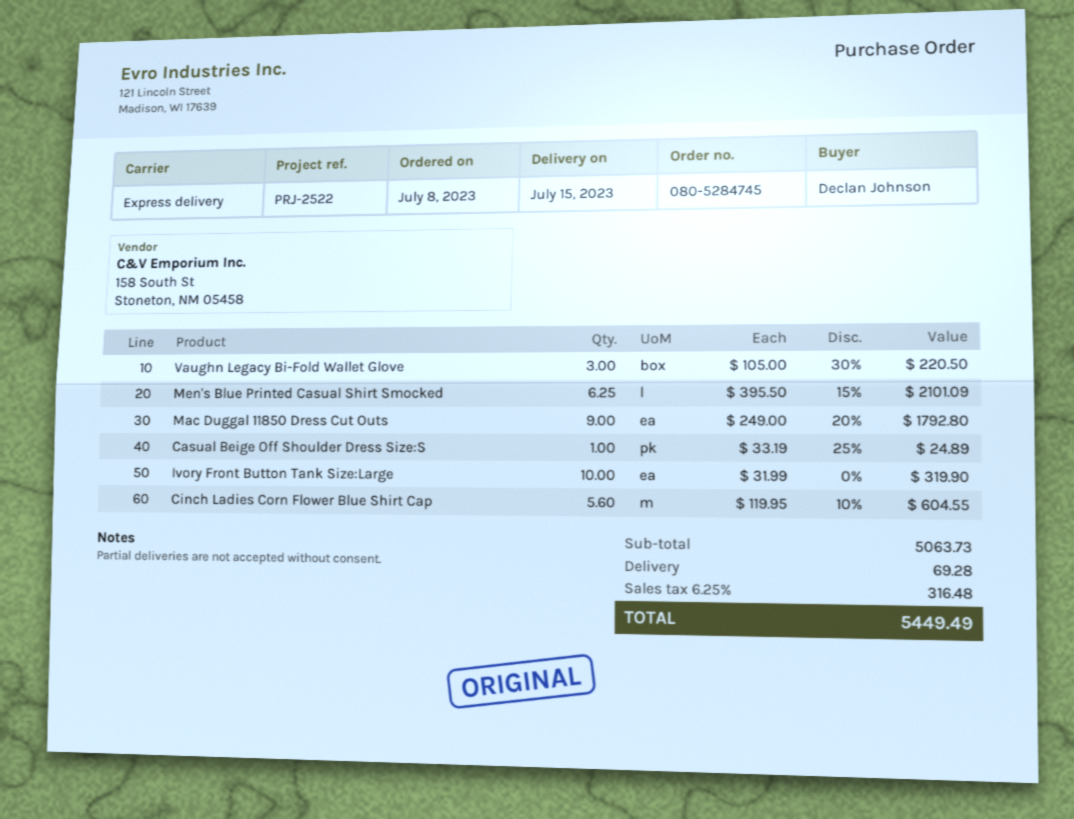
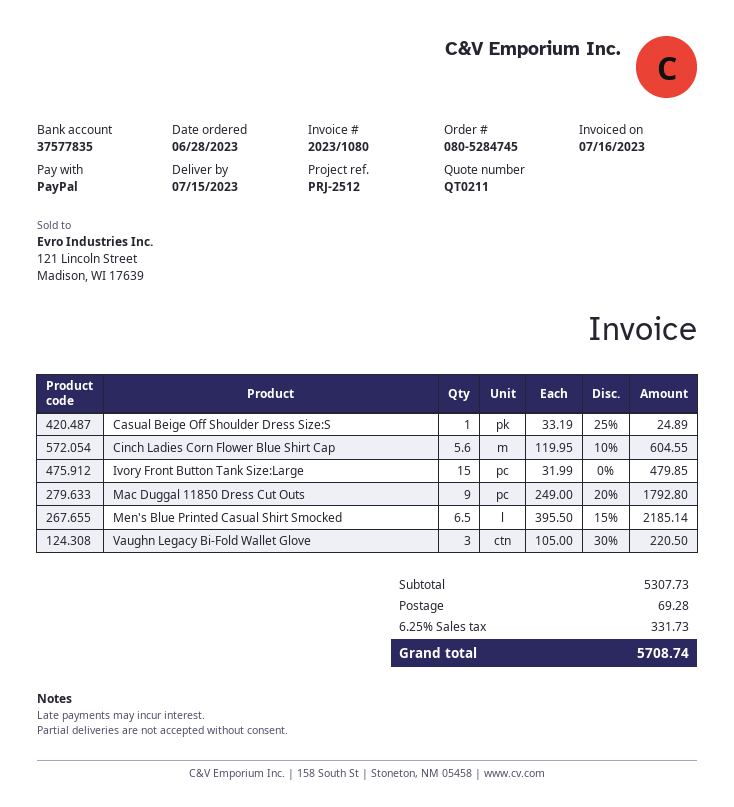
order date: 2023-07-08 -> 2023-06-28
reference: PRJ-2522 -> PRJ-2512
Men's Blue Printed Casual Shirt Smocked: 6.25 x 395.50 - 15% = 2101.09 -> 6.5 x 395.50 - 15% = 2185.14
Ivory Front Button Tank Size:Large: 10 x 31.99 = 319.90 -> 15 x 31.99 = 479.85
subtotal: 5063.73 -> 5307.73
tax: 6.25% = 316.48 -> 6.25% = 331.73
total: 5449.49 -> 5708.74

